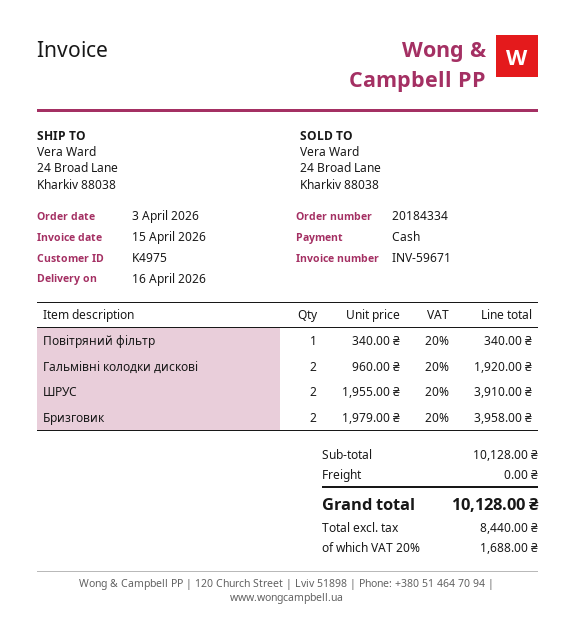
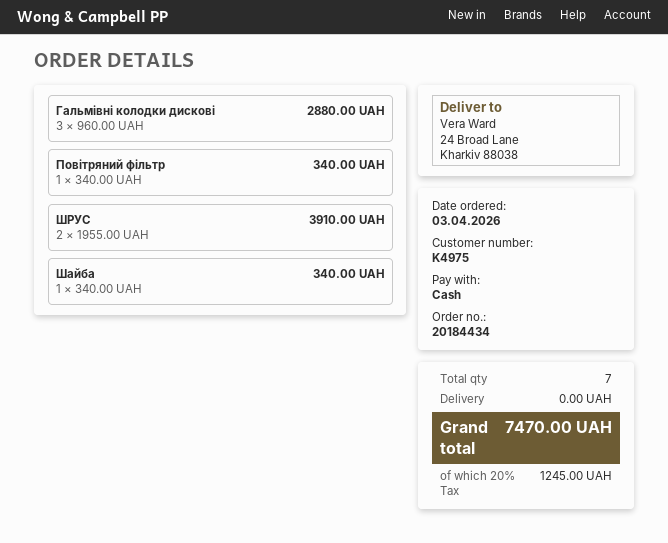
order number: 20184334 -> 20184434
Гальмівні колодки дискові: 2 x 960.00 = 1920.00 -> 3 x 960.00 = 2880.00
Бризговик: 2 x 1979.00 = 3958.00 -> none
Шайба: none -> 1 x 340.00 = 340.00
tax: 20% = 1688.00 -> 20% = 1245.00
total: 10128.00 -> 7470.00

